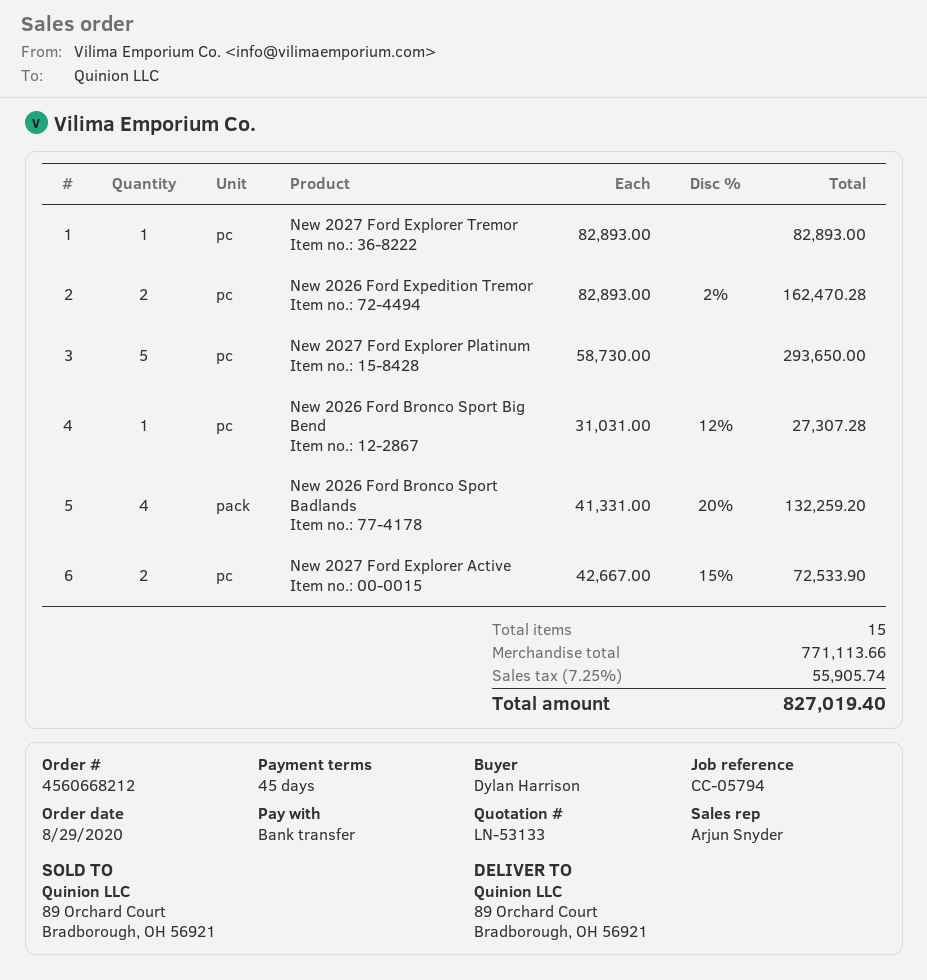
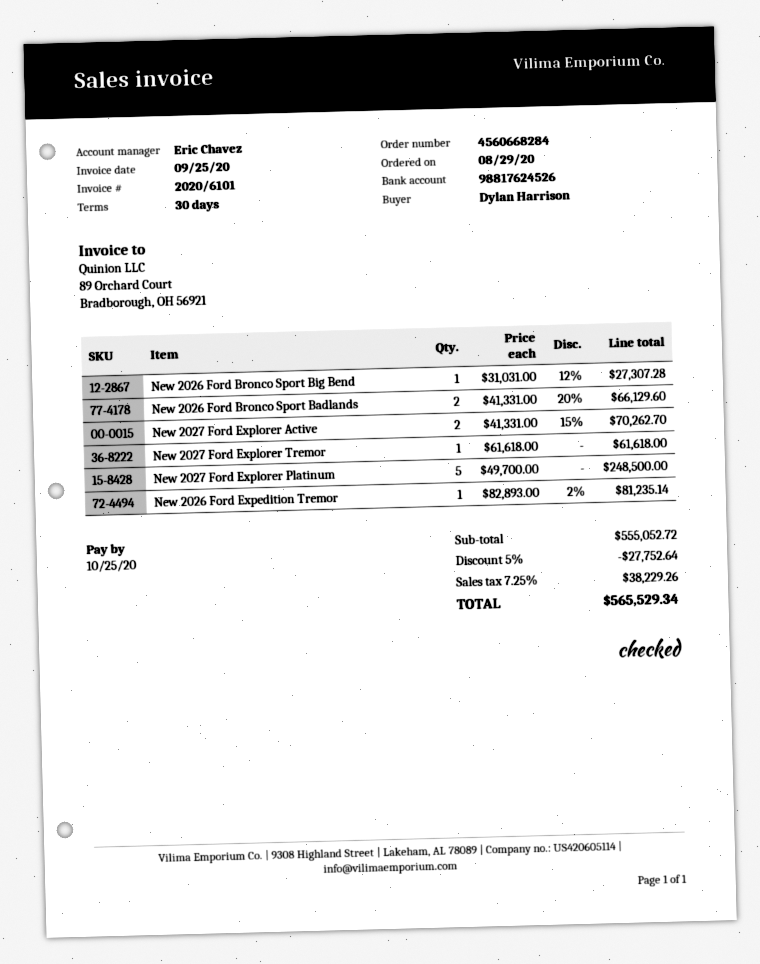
order number: 4560668212 -> 4560668284
payment terms: 45 days -> 30 days
sales rep: Arjun Snyder -> Eric Chavez
New 2027 Ford Explorer Tremor: 1 x 82893.00 = 82893.00 -> 1 x 61618.00 = 61618.00
New 2026 Ford Expedition Tremor: 2 x 82893.00 - 2% = 162470.28 -> 1 x 82893.00 - 2% = 81235.14
New 2027 Ford Explorer Platinum: 5 x 58730.00 = 293650.00 -> 5 x 49700.00 = 248500.00
New 2026 Ford Bronco Sport Badlands: 4 x 41331.00 - 20% = 132259.20 -> 2 x 41331.00 - 20% = 66129.60
New 2027 Ford Explorer Active: 2 x 42667.00 - 15% = 72533.90 -> 2 x 41331.00 - 15% = 70262.70
subtotal: 771113.66 -> 555052.72
discount: none -> 5% = 27752.64
tax: 7.25% = 55905.74 -> 7.25% = 38229.26
total: 827019.40 -> 565529.34

